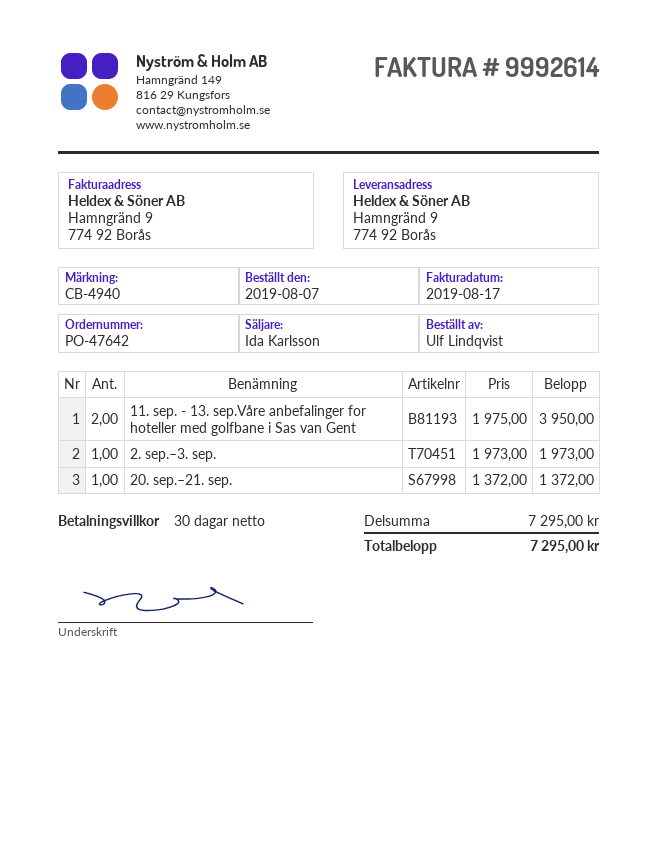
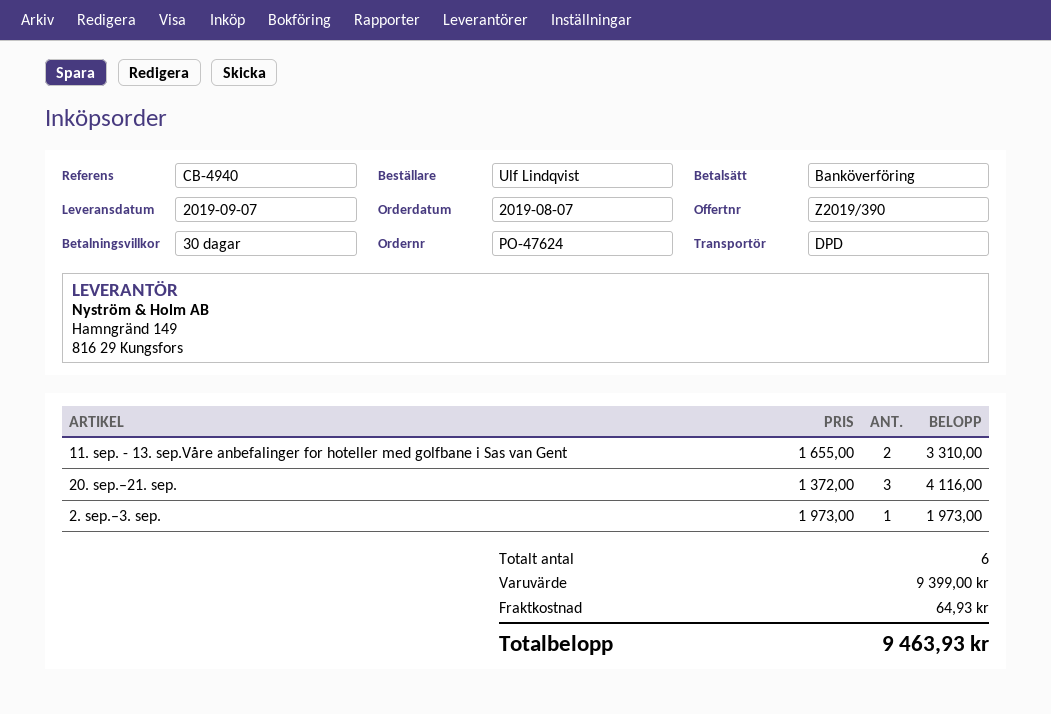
order number: PO-47642 -> PO-47624
11. sep. - 13. sep.Våre anbefalinger for hoteller med golfbane i Sas van Gent: 2 x 1975.00 = 3950.00 -> 2 x 1655.00 = 3310.00
20. sep.–21. sep.: 1 x 1372.00 = 1372.00 -> 3 x 1372.00 = 4116.00
subtotal: 7295.00 -> 9399.00
shipping: none -> 64.93
total: 7295.00 -> 9463.93

